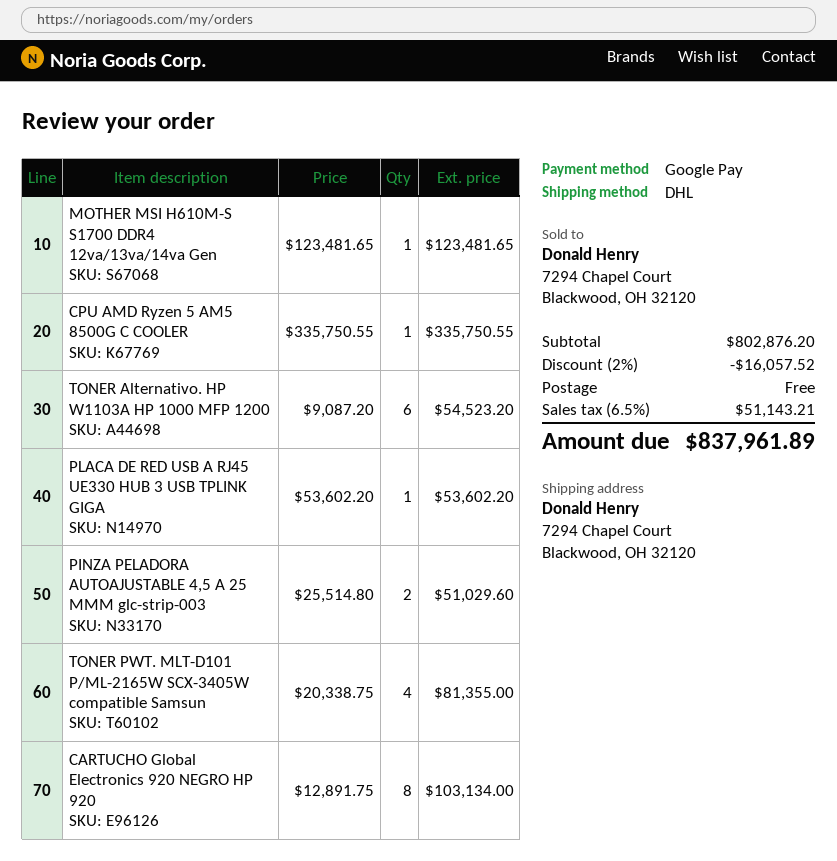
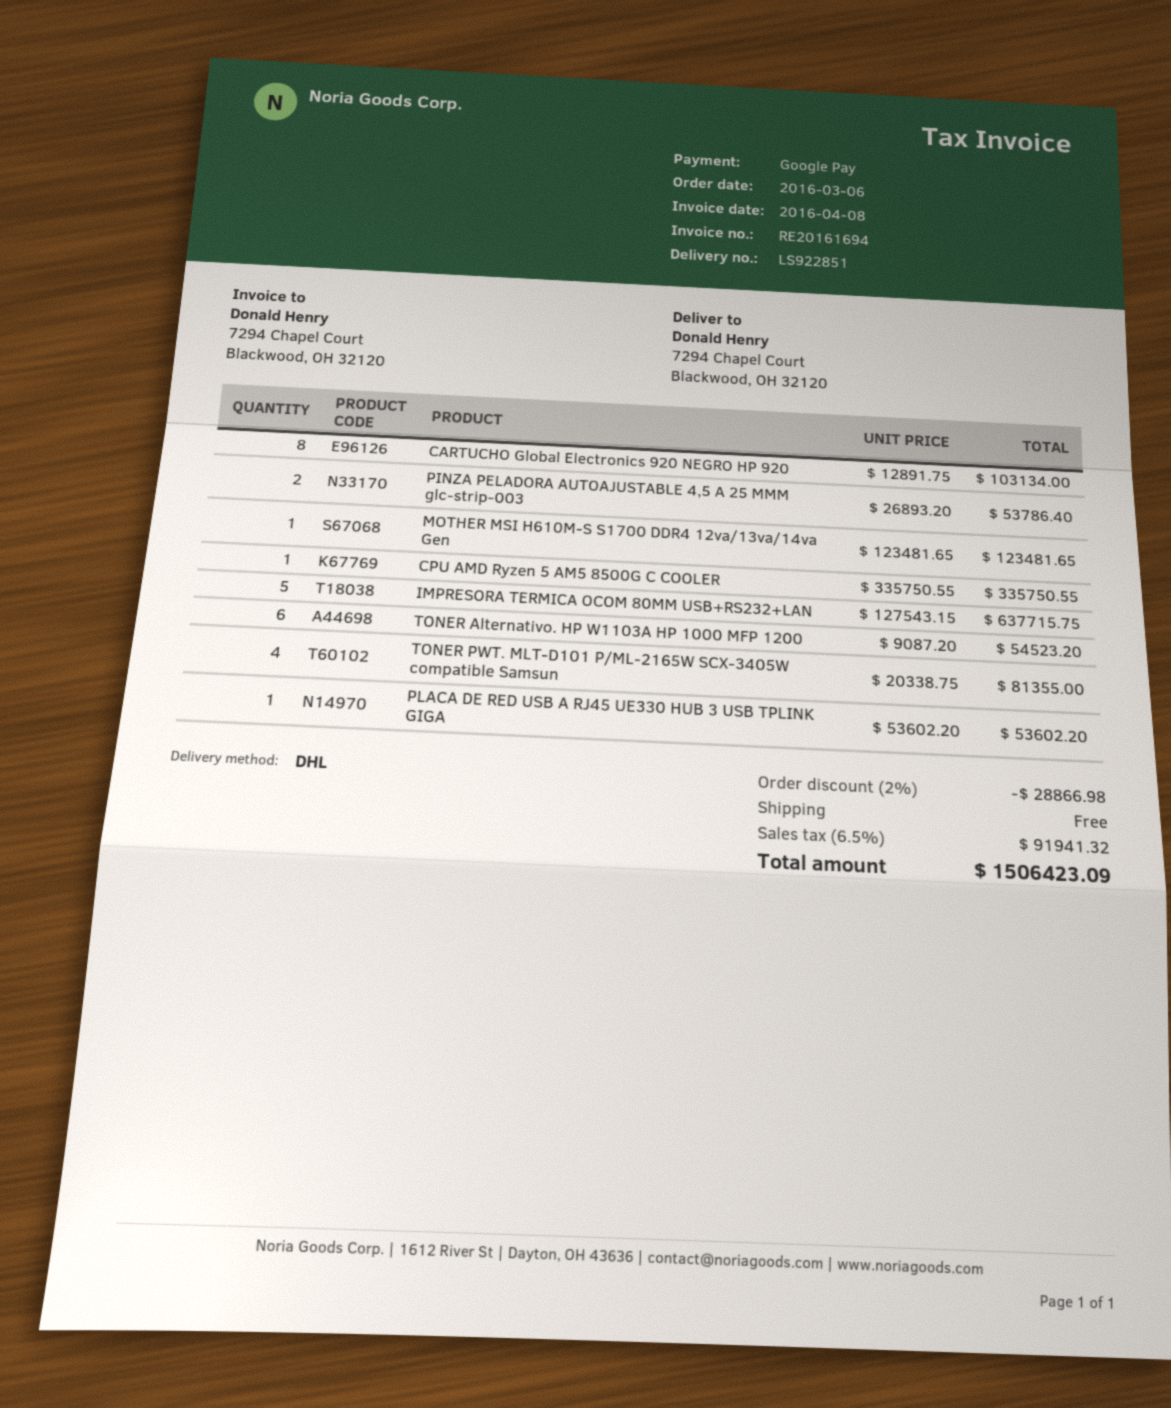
PINZA PELADORA AUTOAJUSTABLE 4,5 A 25 MMM glc-strip-003: 2 x 25514.80 = 51029.60 -> 2 x 26893.20 = 53786.40
IMPRESORA TERMICA OCOM 80MM USB+RS232+LAN: none -> 5 x 127543.15 = 637715.75
discount: 2% = 16057.52 -> 2% = 28866.98
tax: 6.5% = 51143.21 -> 6.5% = 91941.32
total: 837961.89 -> 1506423.09

